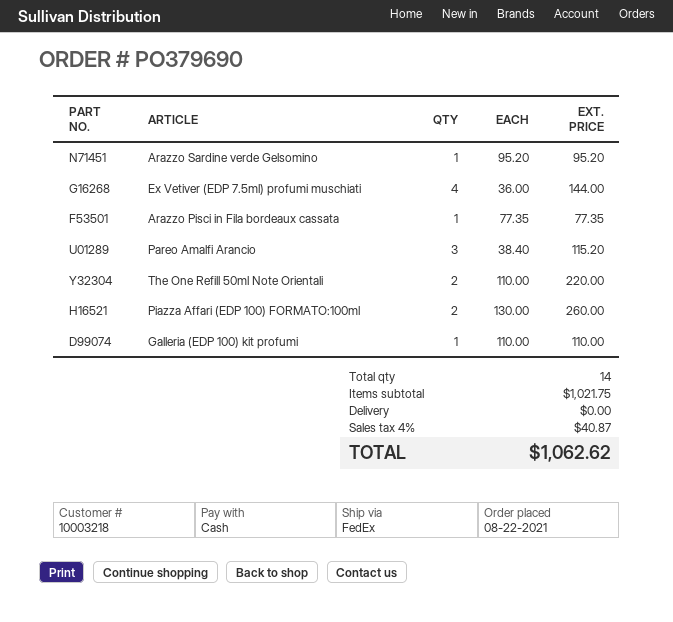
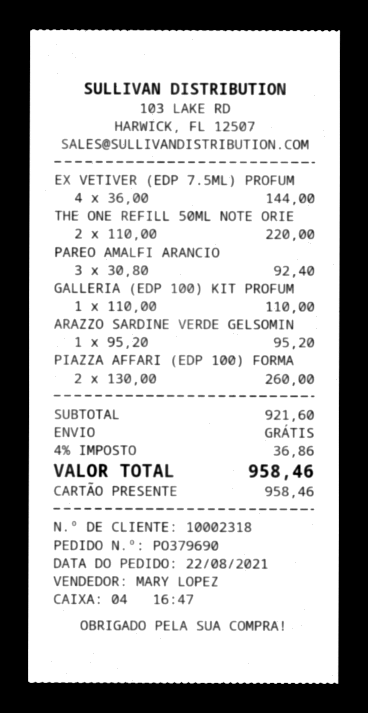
customer number: 10003218 -> 10002318
payment method: cash -> gift card
Arazzo Pisci in Fila bordeaux cassata: 1 x 77.35 = 77.35 -> none
Pareo Amalfi Arancio: 3 x 38.40 = 115.20 -> 3 x 30.80 = 92.40
subtotal: 1021.75 -> 921.60
tax: 4% = 40.87 -> 4% = 36.86
total: 1062.62 -> 958.46

